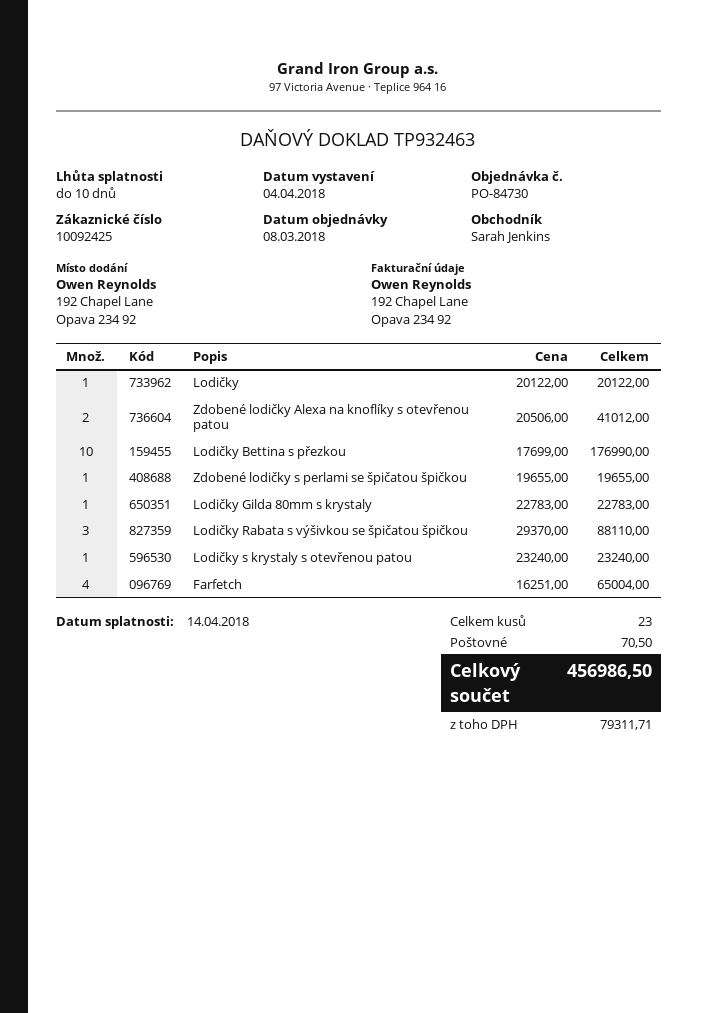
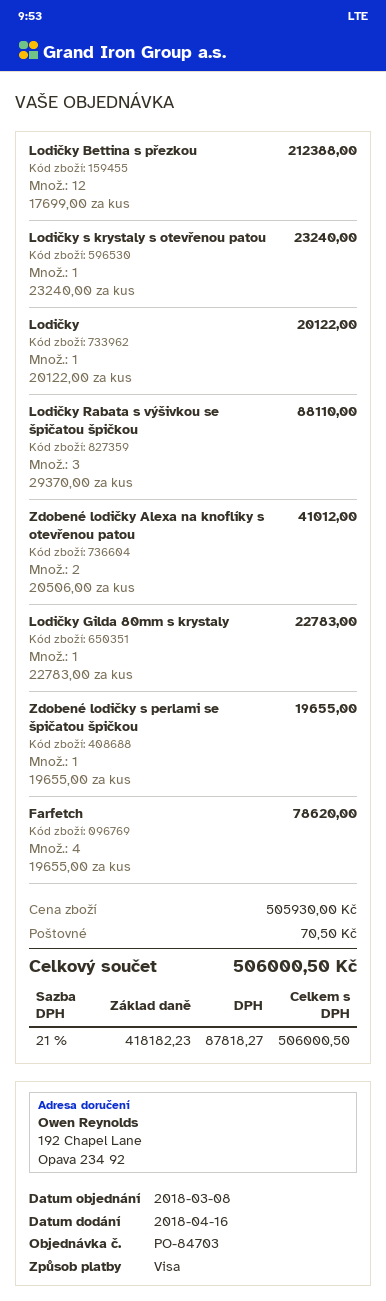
order number: PO-84730 -> PO-84703
Lodičky Bettina s přezkou: 10 x 17699.00 = 176990.00 -> 12 x 17699.00 = 212388.00
Farfetch: 4 x 16251.00 = 65004.00 -> 4 x 19655.00 = 78620.00
tax: 79311.71 -> 87818.27
total: 456986.50 -> 506000.50

